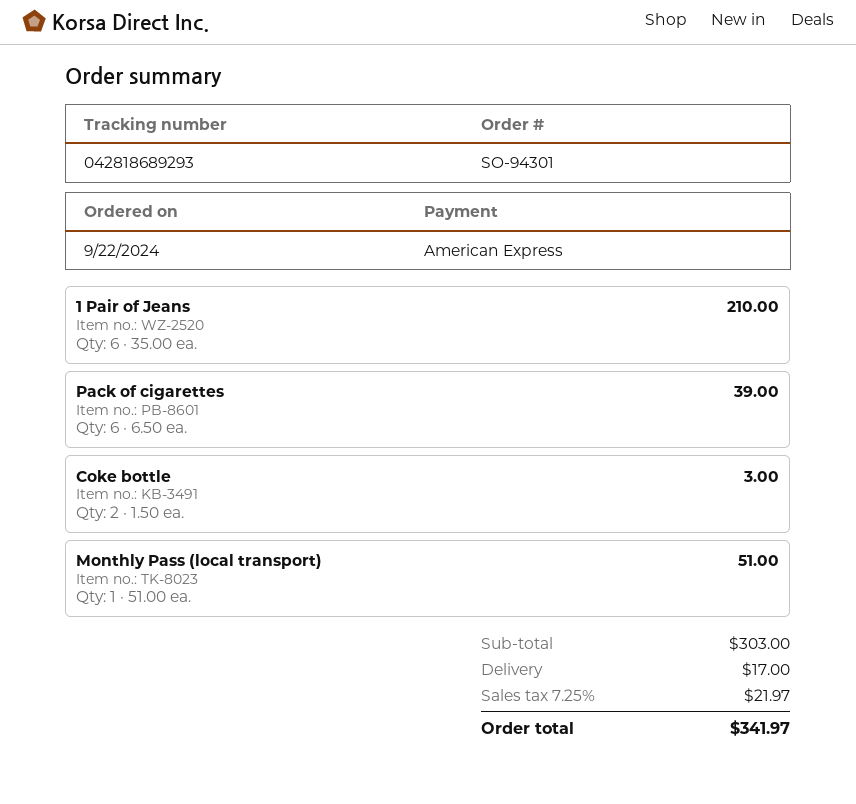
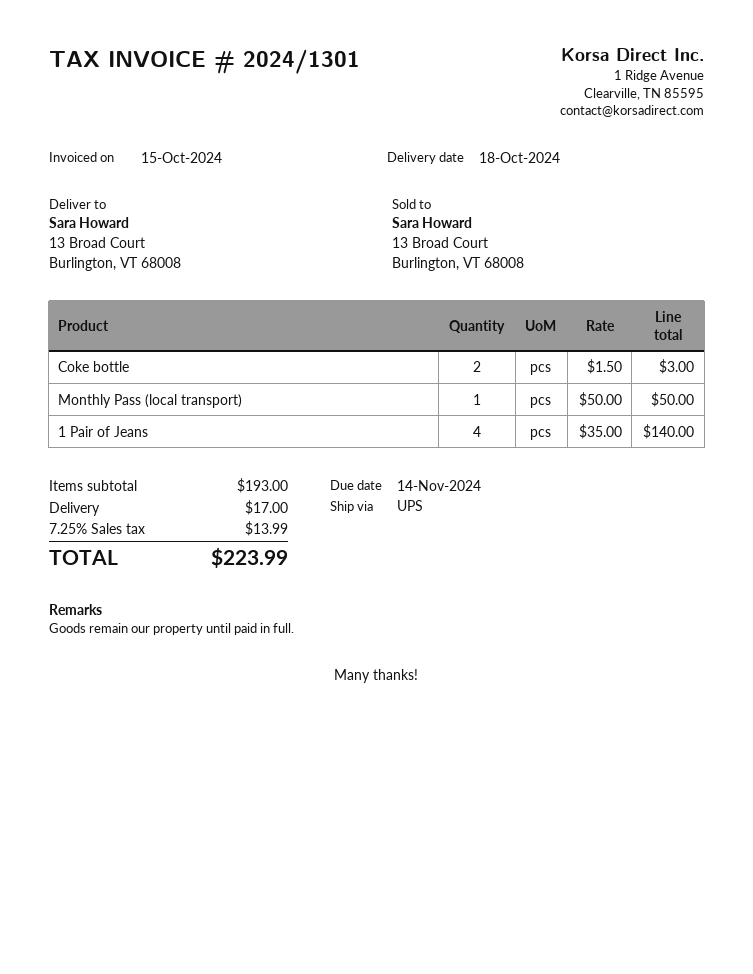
1 Pair of Jeans: 6 x 35.00 = 210.00 -> 4 x 35.00 = 140.00
Pack of cigarettes: 6 x 6.50 = 39.00 -> none
Monthly Pass (local transport): 1 x 51.00 = 51.00 -> 1 x 50.00 = 50.00
subtotal: 303.00 -> 193.00
tax: 7.25% = 21.97 -> 7.25% = 13.99
total: 341.97 -> 223.99

